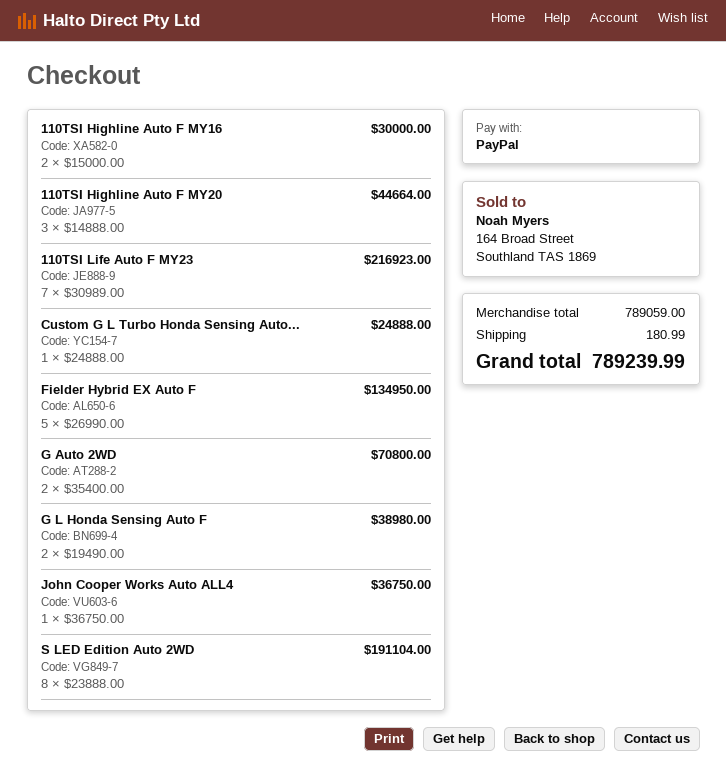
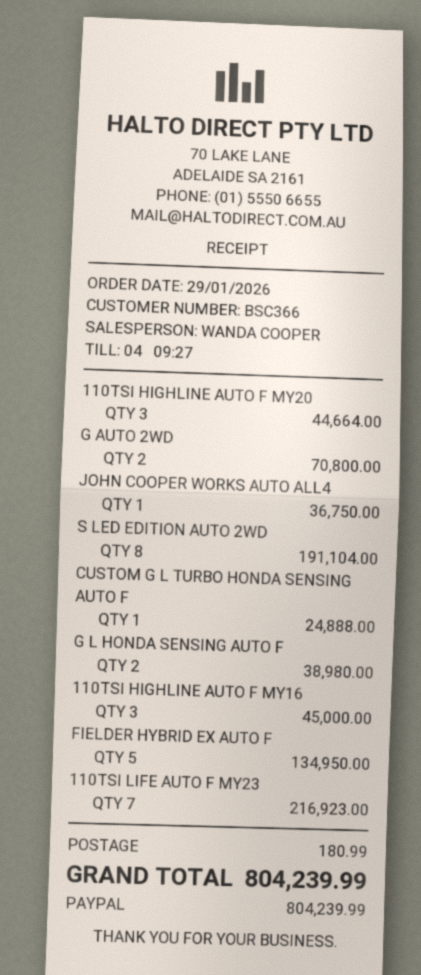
110TSI Highline Auto F MY16: 2 for 30000.00 -> 3 for 45000.00
total: 789239.99 -> 804239.99

